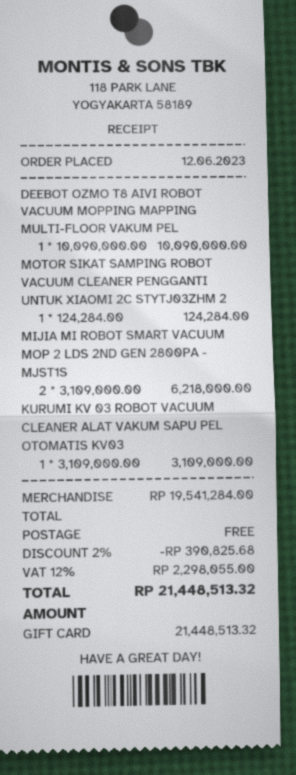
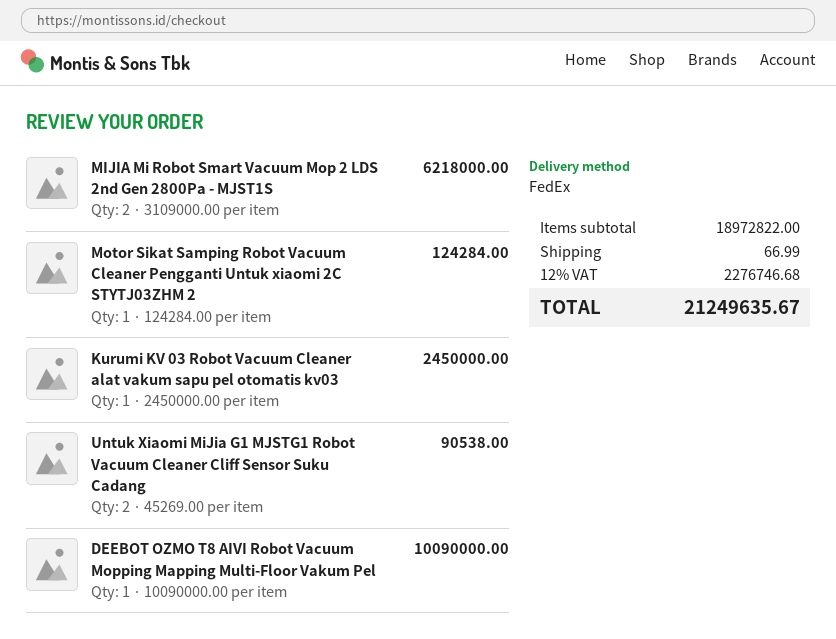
KURUMI KV 03 ROBOT VACUUM CLEANER ALAT VAKUM SAPU PEL OTOMATIS KV03: 1 x 3109000.00 = 3109000.00 -> 1 x 2450000.00 = 2450000.00
Untuk Xiaomi MiJia G1 MJSTG1 Robot Vacuum Cleaner Cliff Sensor Suku Cadang: none -> 2 x 45269.00 = 90538.00
subtotal: 19541284.00 -> 18972822.00
discount: 2% = 390825.68 -> none
shipping: 0.00 -> 66.99
tax: 12% = 2298055.00 -> 12% = 2276746.68
total: 21448513.32 -> 21249635.67

